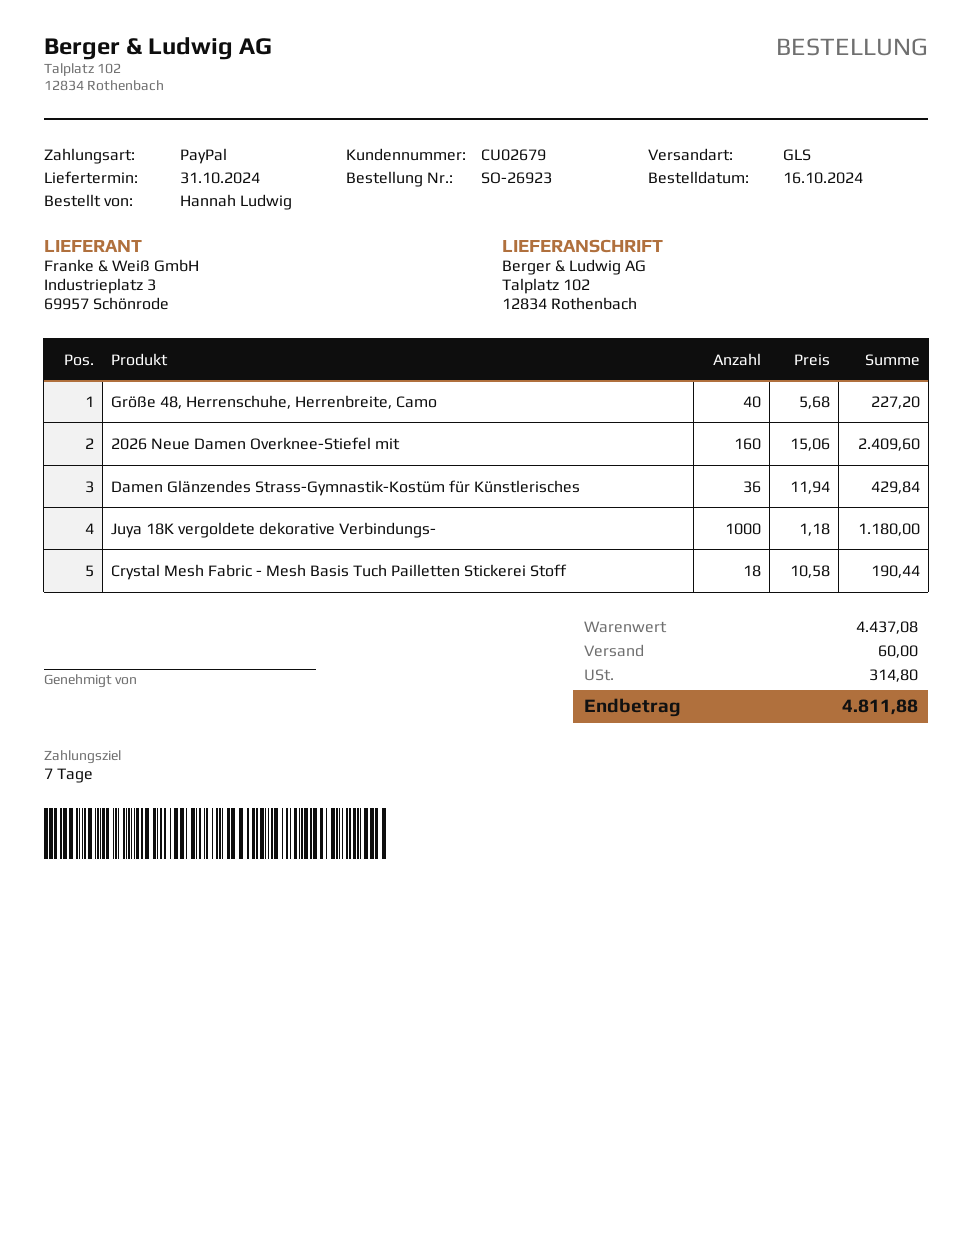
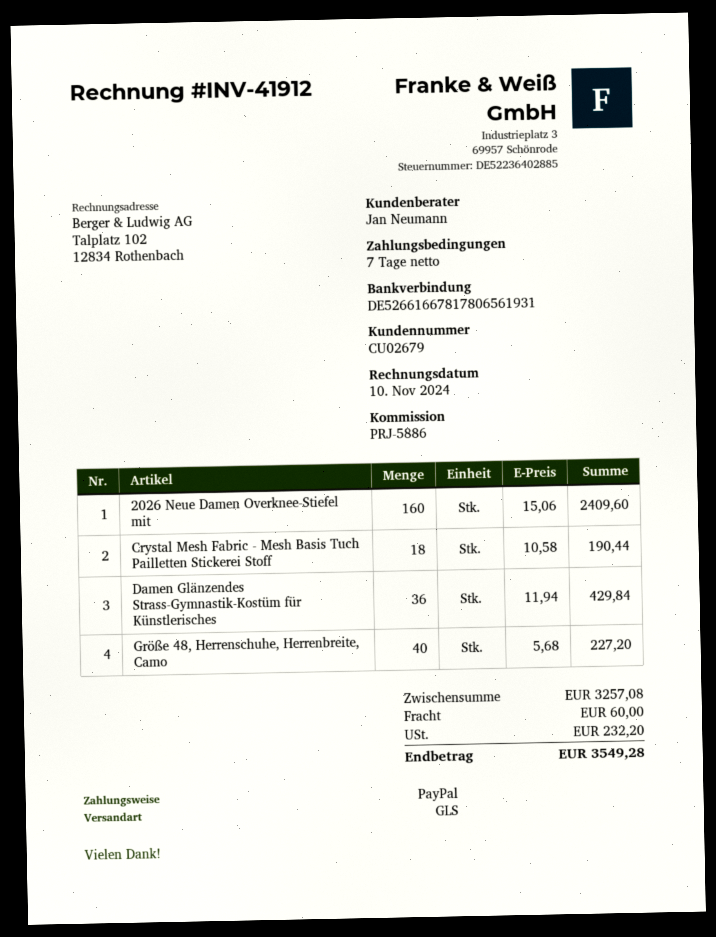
Juya 18K vergoldete dekorative Verbindungs-: 1000 x 1.18 = 1180.00 -> none
subtotal: 4437.08 -> 3257.08
tax: 314.80 -> 232.20
total: 4811.88 -> 3549.28

